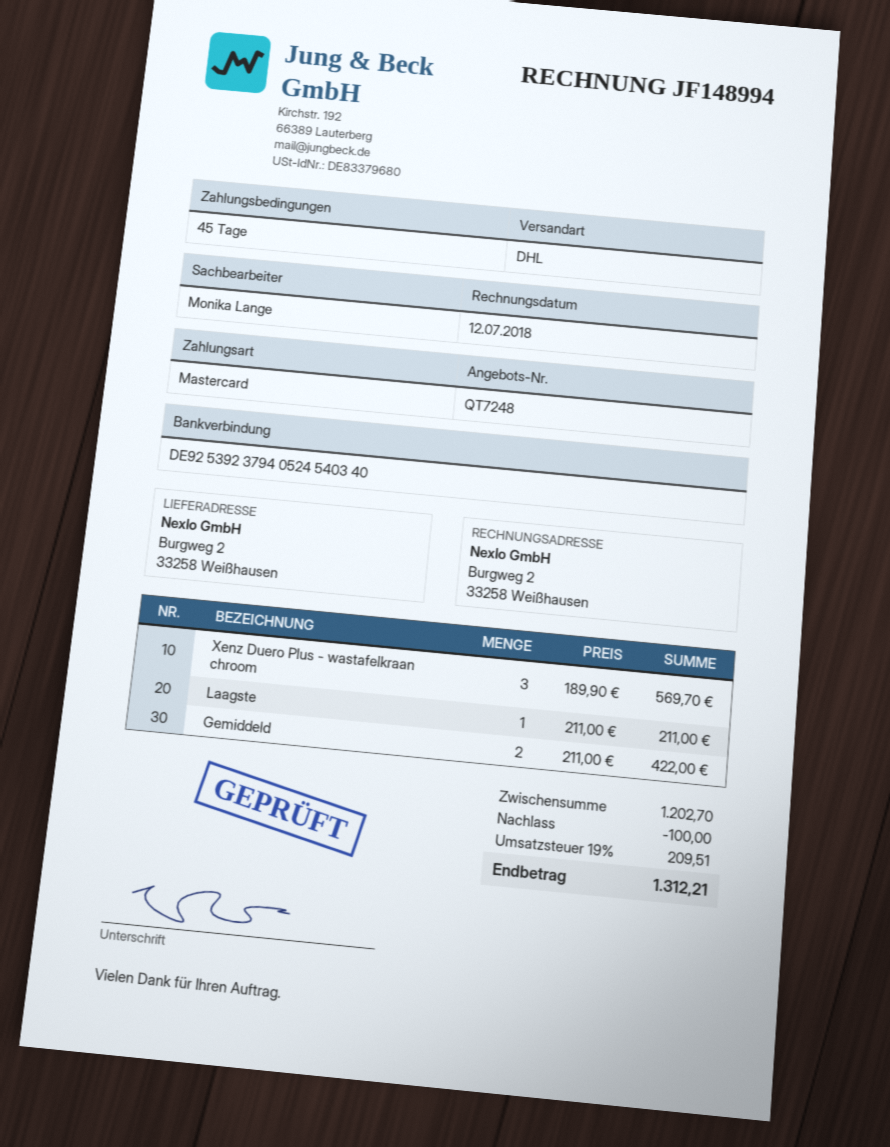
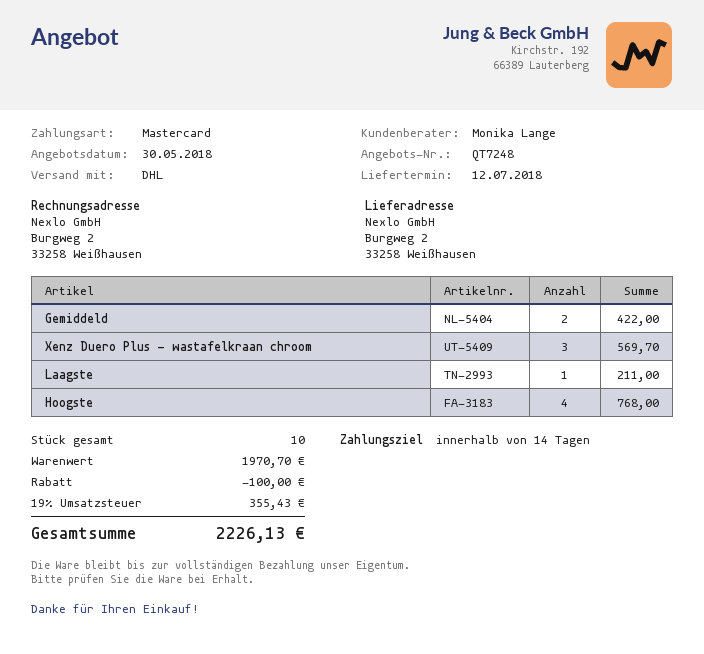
payment terms: 45 days -> 14 days
Hoogste: none -> 4 for 768.00
subtotal: 1202.70 -> 1970.70
tax: 19% = 209.51 -> 19% = 355.43
total: 1312.21 -> 2226.13

